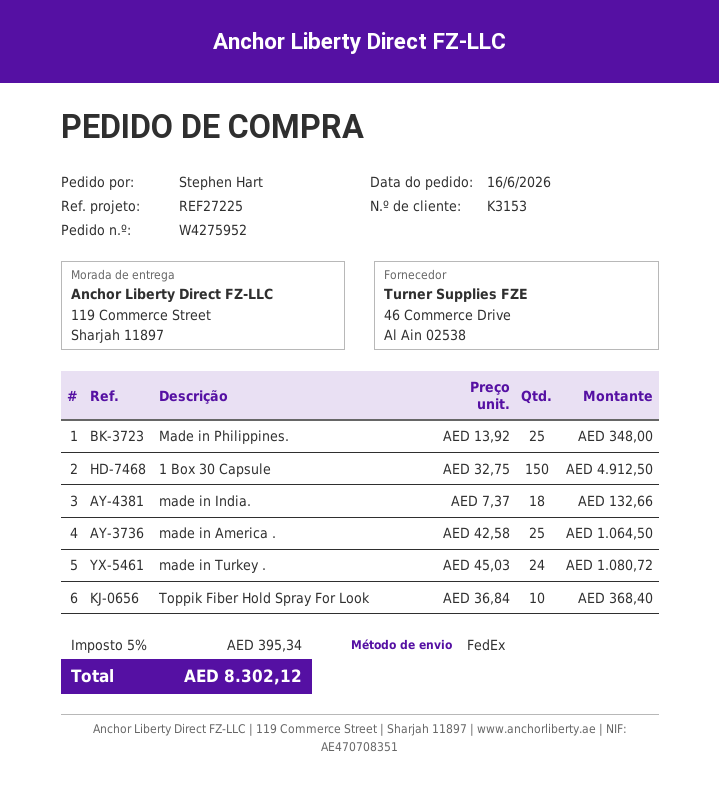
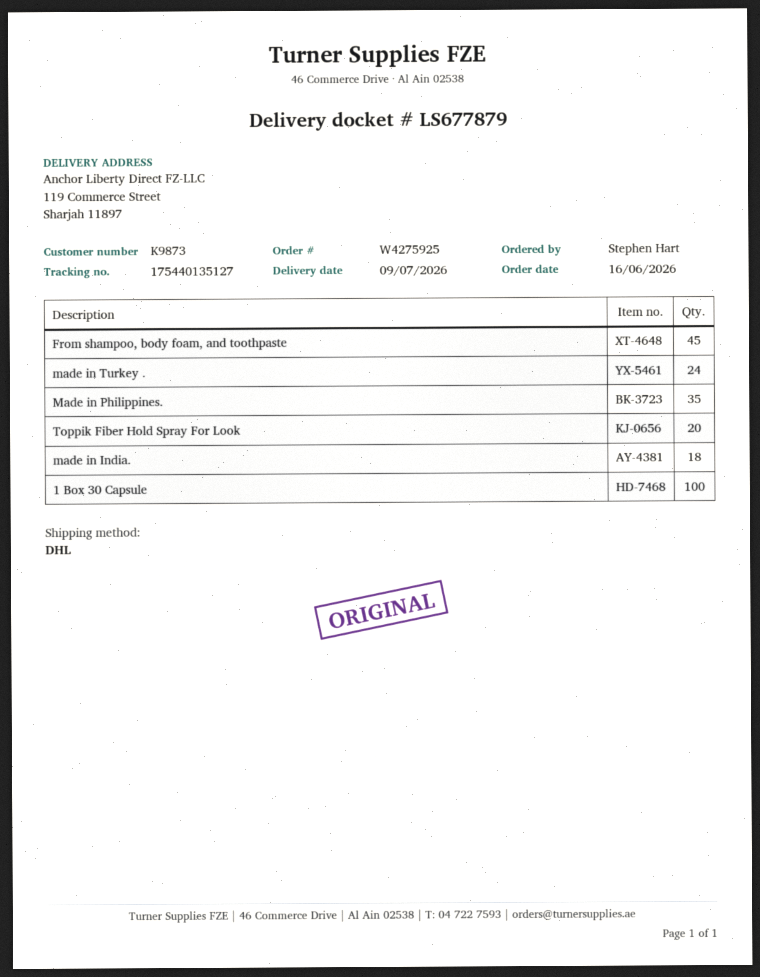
order number: W4275952 -> W4275925
customer number: K3153 -> K9873
shipping method: FedEx -> DHL
Made in Philippines.: 25 -> 35
1 Box 30 Capsule: 150 -> 100
made in America .: 25 -> none
Toppik Fiber Hold Spray For Look: 10 -> 20
From shampoo, body foam, and toothpaste: none -> 45

